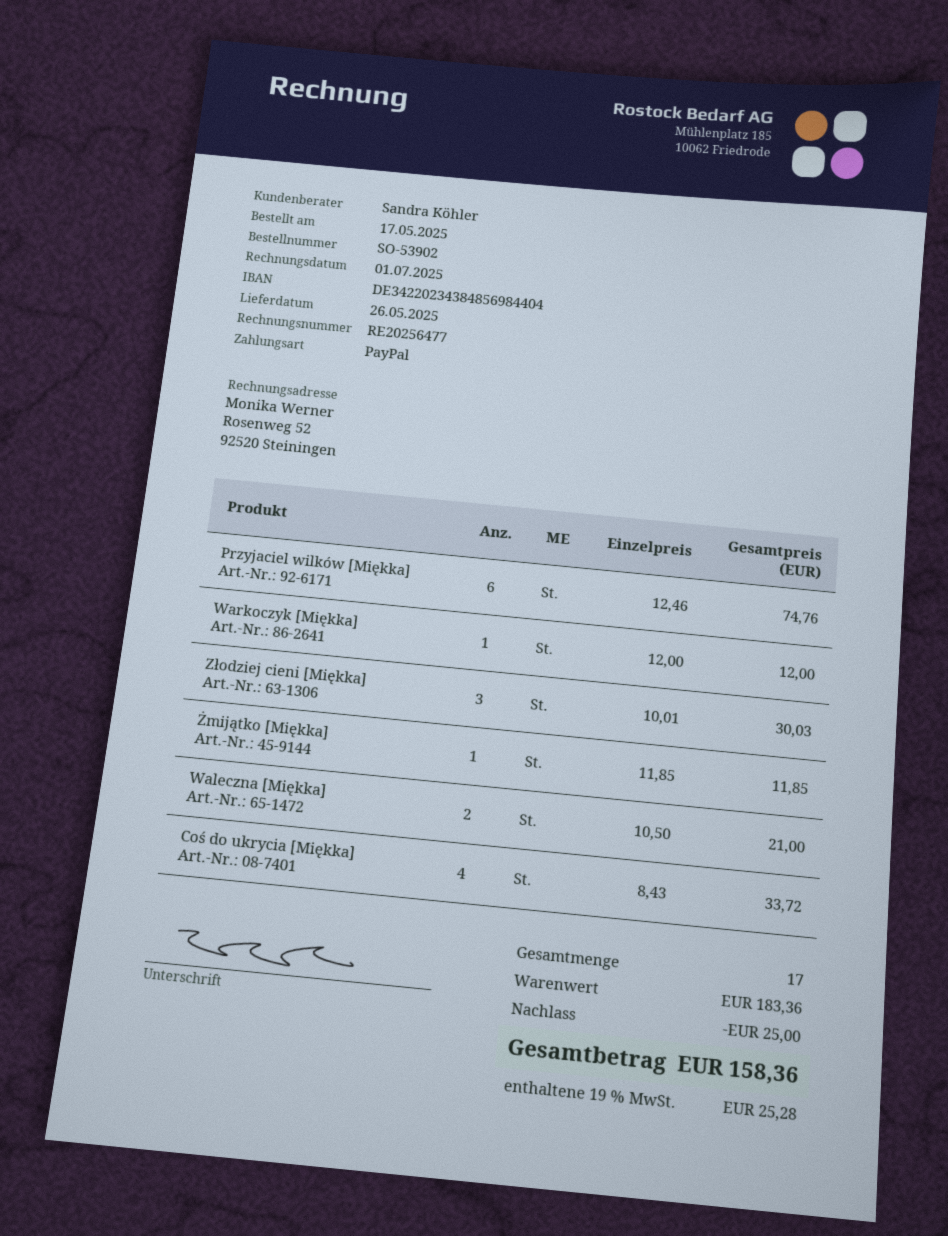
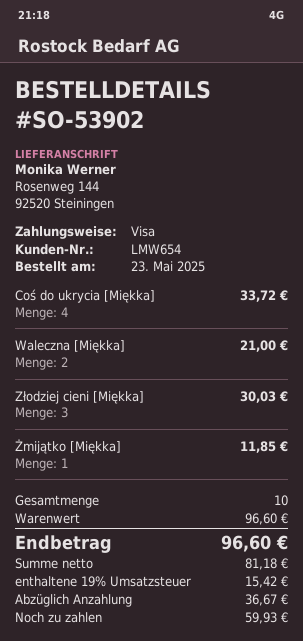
order date: 2025-05-17 -> 2025-05-23
payment method: PayPal -> Visa
Przyjaciel wilków [Miękka]: 6 for 74.76 -> none
Warkoczyk [Miękka]: 1 for 12.00 -> none
total quantity: 17 -> 10
subtotal: 183.36 -> 96.60
discount: 25.00 -> none
tax: 19% = 25.28 -> 19% = 15.42
total: 158.36 -> 96.60

